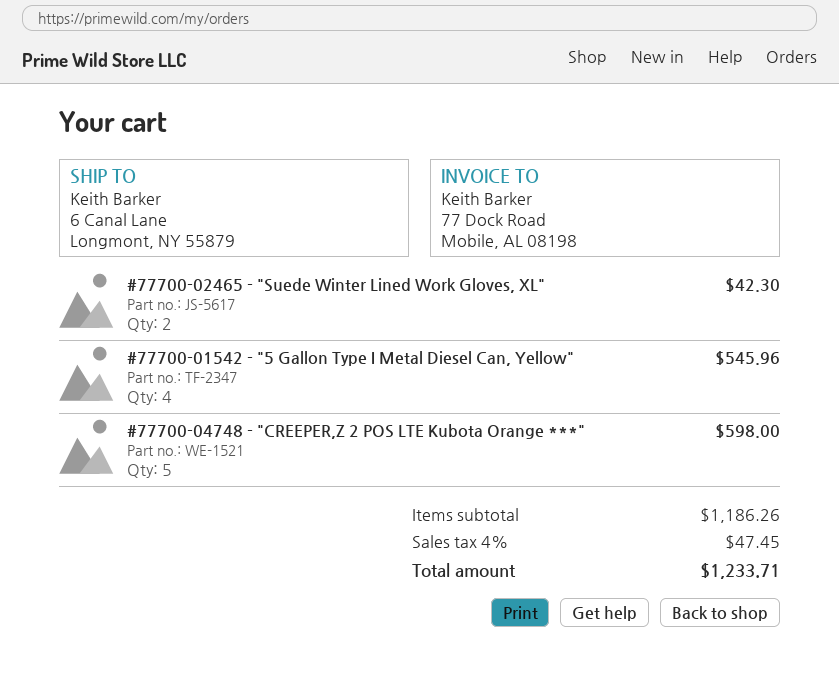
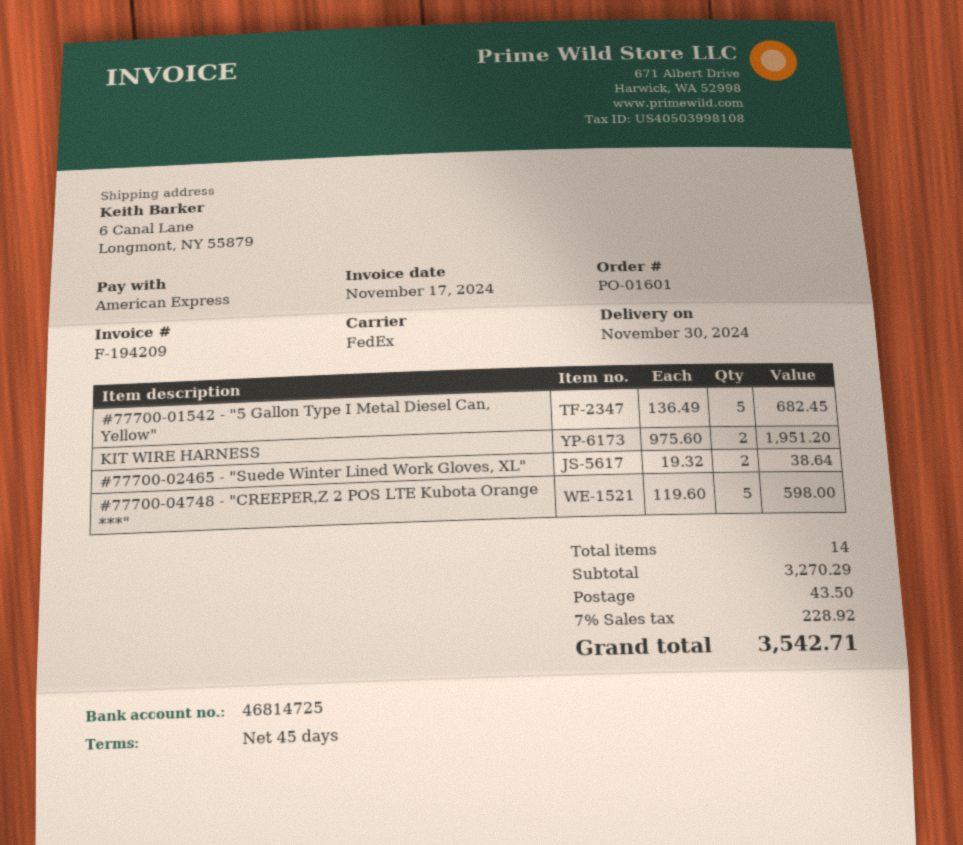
#77700-02465 - "Suede Winter Lined Work Gloves, XL": 2 for 42.30 -> 2 for 38.64
#77700-01542 - "5 Gallon Type I Metal Diesel Can, Yellow": 4 for 545.96 -> 5 for 682.45
KIT WIRE HARNESS: none -> 2 for 1951.20
subtotal: 1186.26 -> 3270.29
shipping: none -> 43.50
tax: 4% = 47.45 -> 7% = 228.92
total: 1233.71 -> 3542.71

